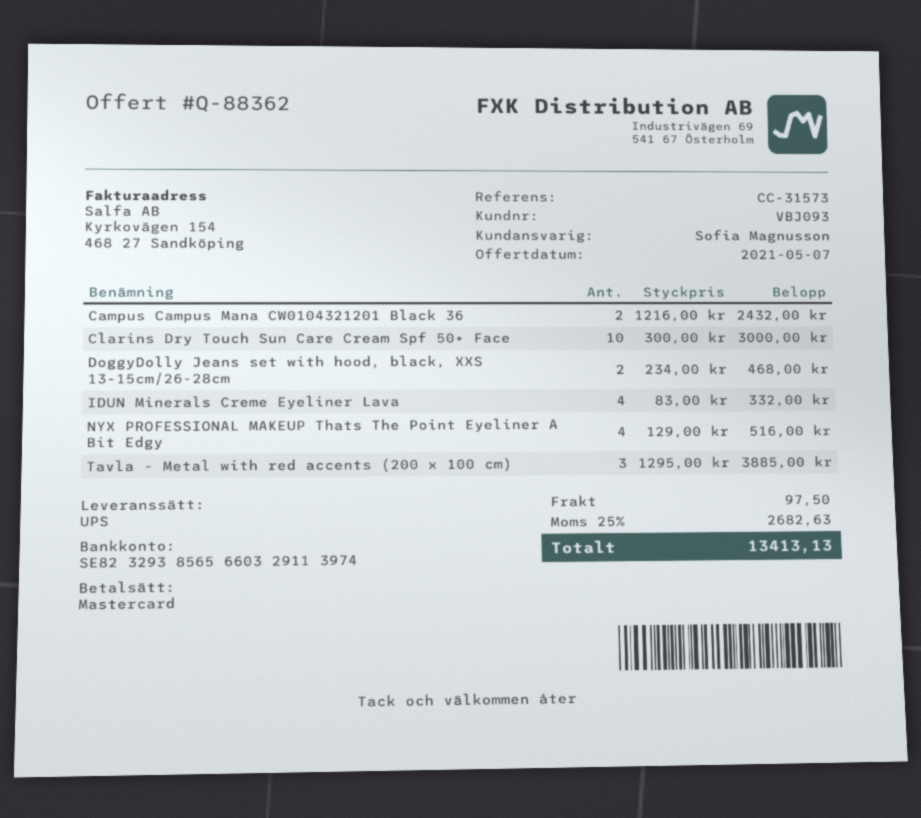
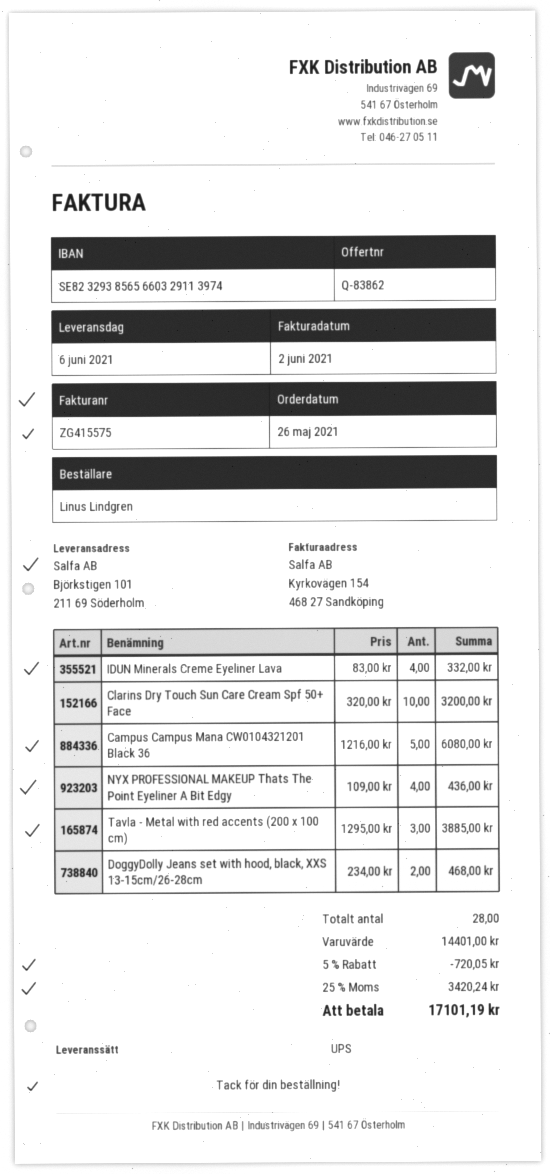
quote number: Q-88362 -> Q-83862
Campus Campus Mana CW0104321201 Black 36: 2 x 1216.00 = 2432.00 -> 5 x 1216.00 = 6080.00
Clarins Dry Touch Sun Care Cream Spf 50+ Face: 10 x 300.00 = 3000.00 -> 10 x 320.00 = 3200.00
NYX PROFESSIONAL MAKEUP Thats The Point Eyeliner A Bit Edgy: 4 x 129.00 = 516.00 -> 4 x 109.00 = 436.00
discount: none -> 5% = 720.05
shipping: 97.50 -> none
tax: 25% = 2682.63 -> 25% = 3420.24
total: 13413.13 -> 17101.19

